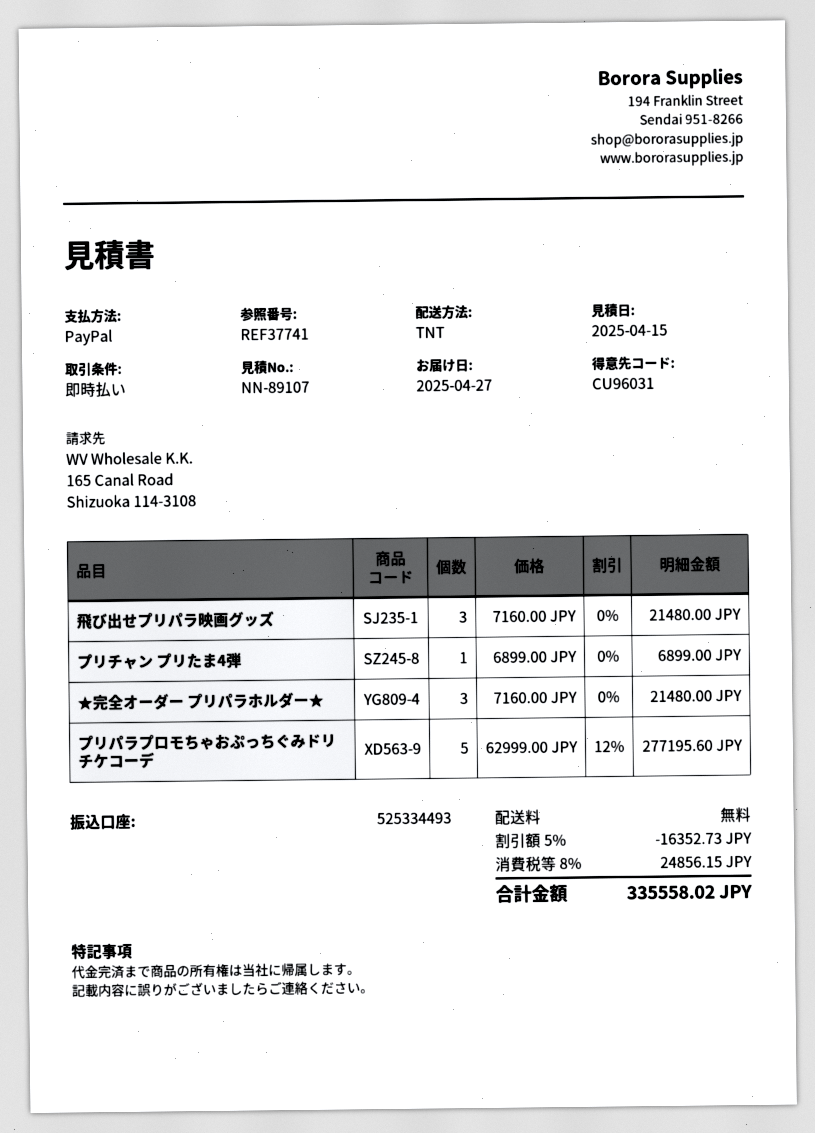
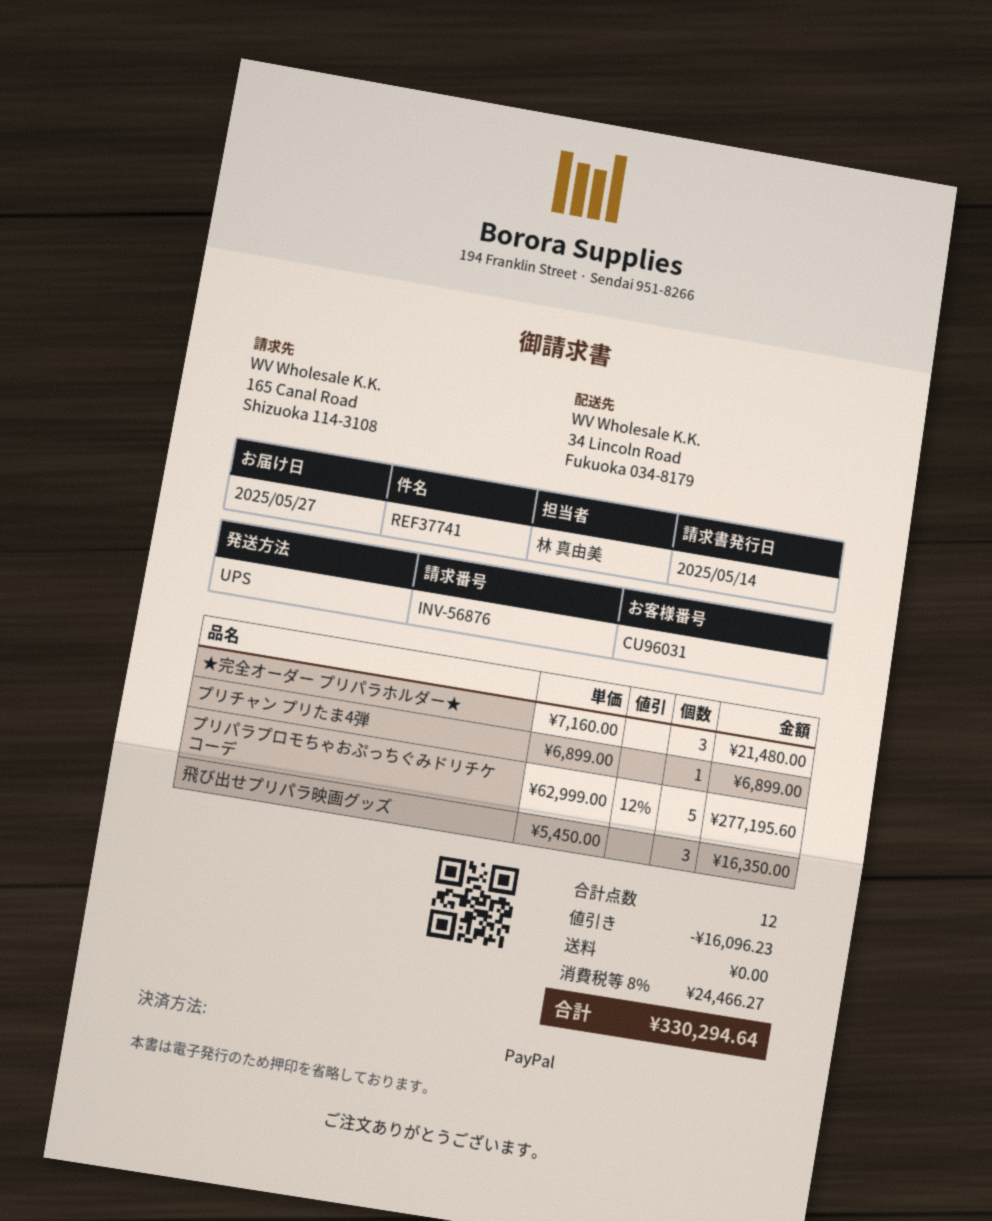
delivery date: 2025-04-27 -> 2025-05-27
shipping method: TNT -> UPS
飛び出せプリパラ映画グッズ: 3 x 7160.00 = 21480.00 -> 3 x 5450.00 = 16350.00
discount: 16352.73 -> 16096.23
tax: 8% = 24856.15 -> 8% = 24466.27
total: 335558.02 -> 330294.64

